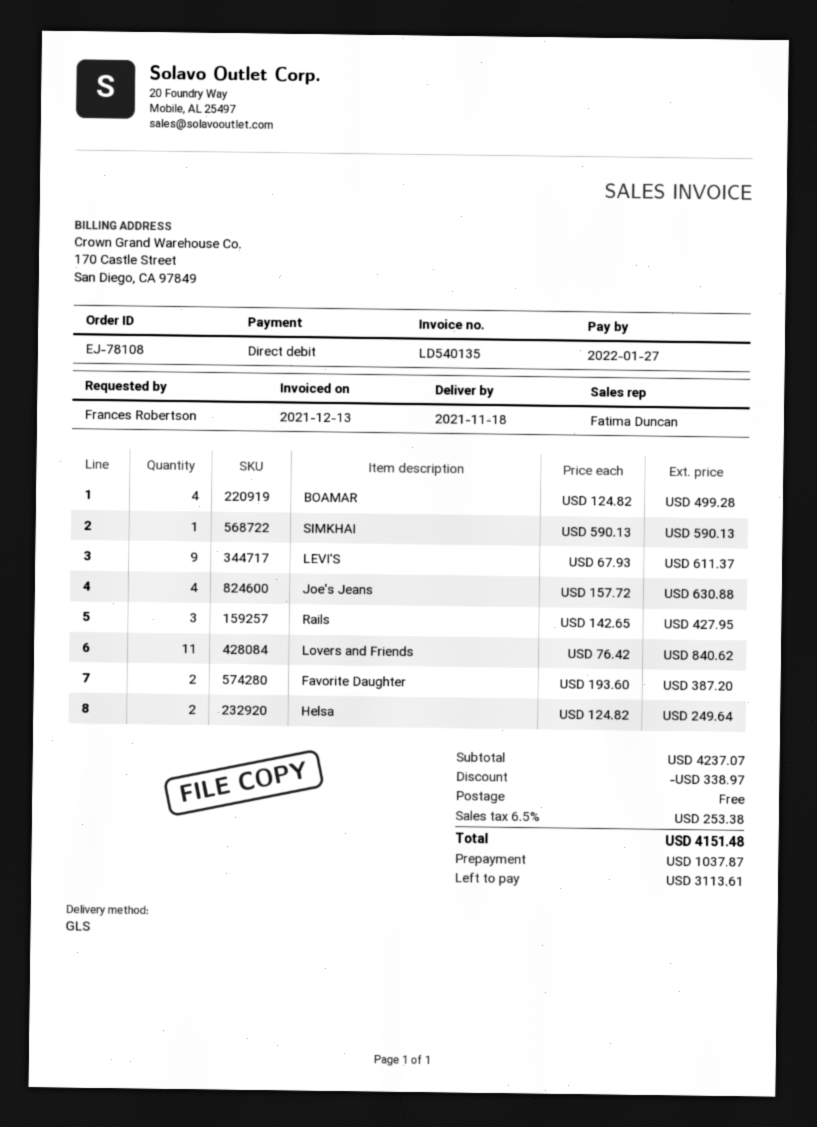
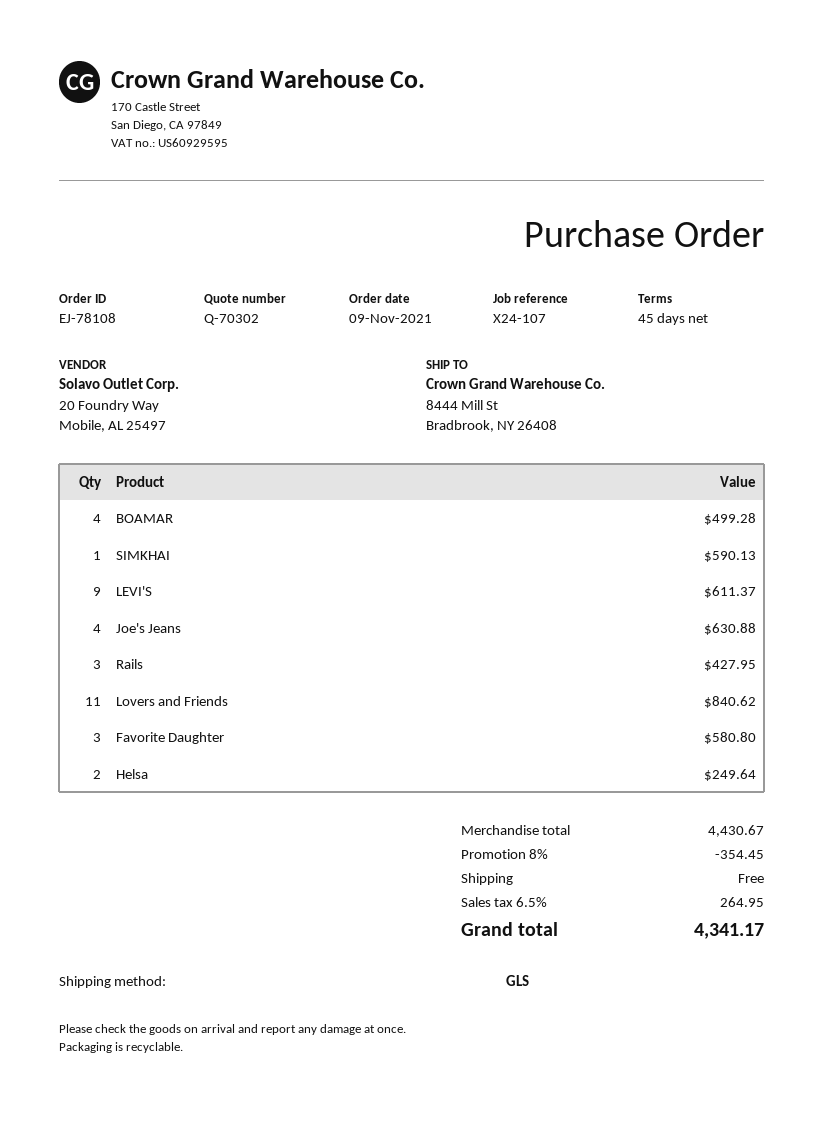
Favorite Daughter: 2 for 387.20 -> 3 for 580.80
subtotal: 4237.07 -> 4430.67
discount: 338.97 -> 354.45
tax: 6.5% = 253.38 -> 6.5% = 264.95
total: 4151.48 -> 4341.17

